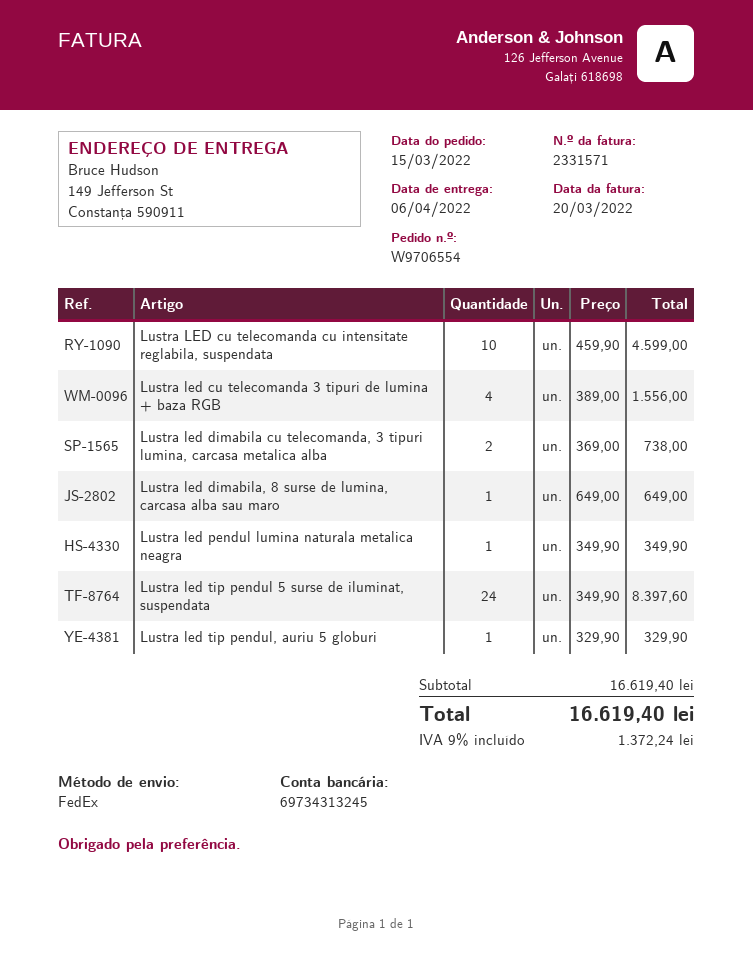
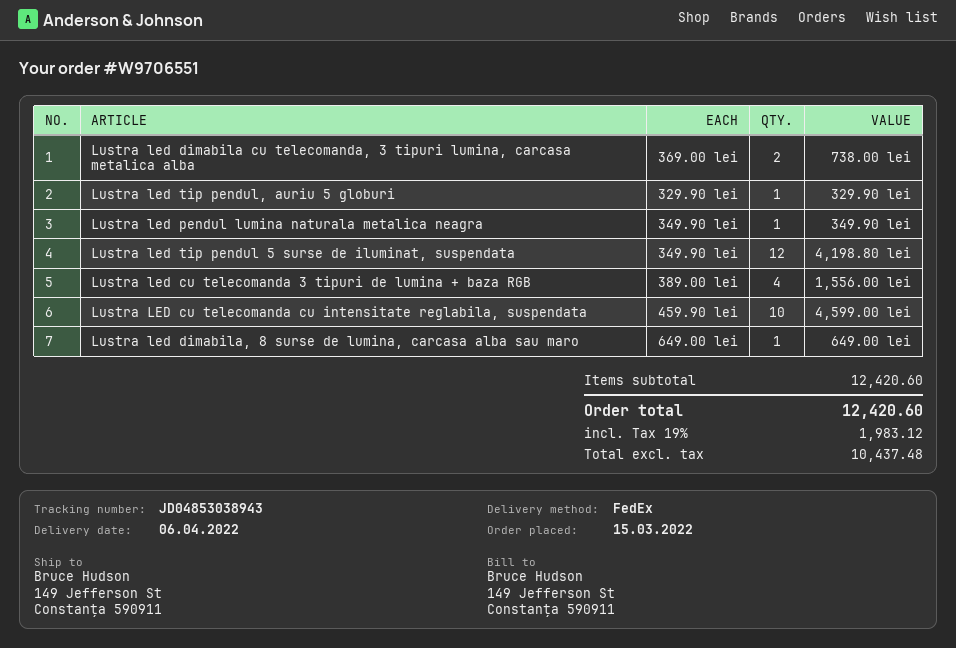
order number: W9706554 -> W9706551
Lustra led tip pendul 5 surse de iluminat, suspendata: 24 x 349.90 = 8397.60 -> 12 x 349.90 = 4198.80
subtotal: 16619.40 -> 12420.60
tax: 9% = 1372.24 -> 19% = 1983.12
total: 16619.40 -> 12420.60

